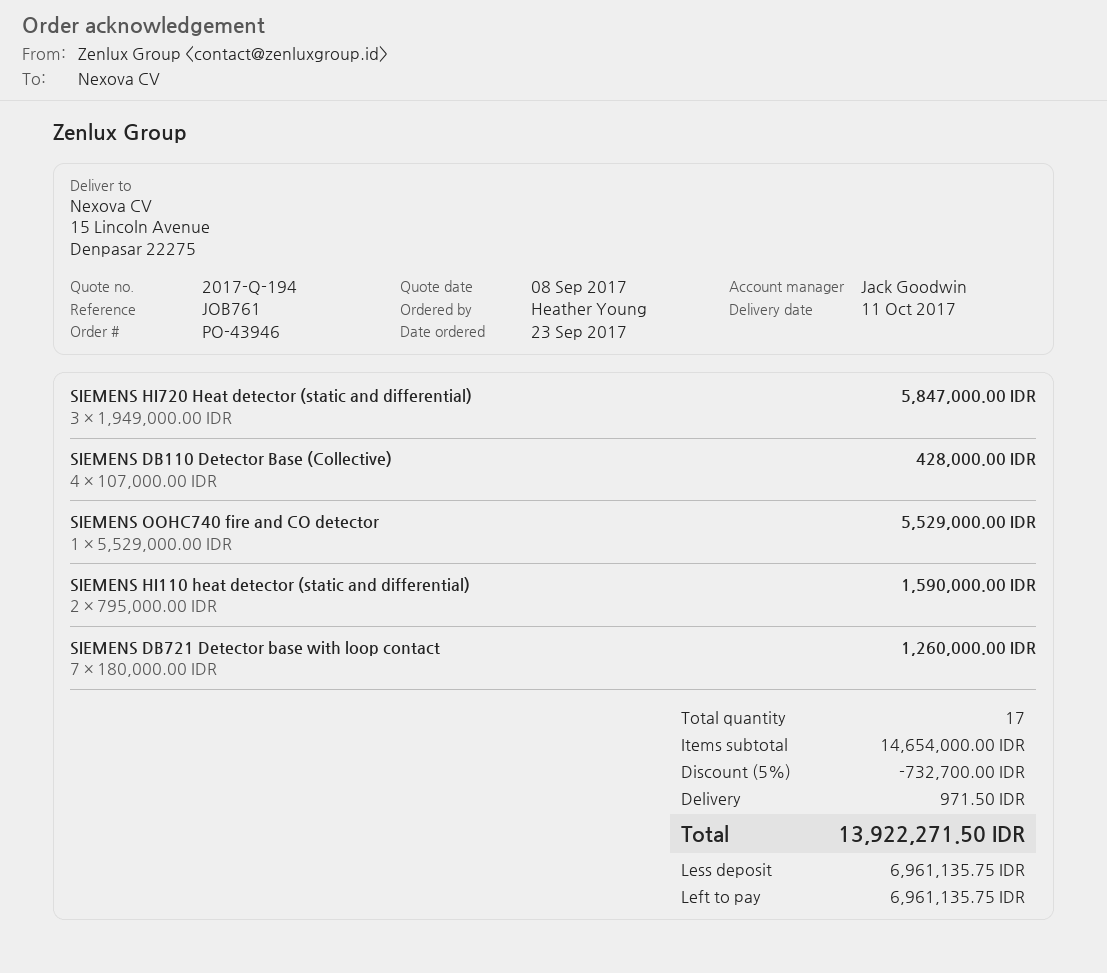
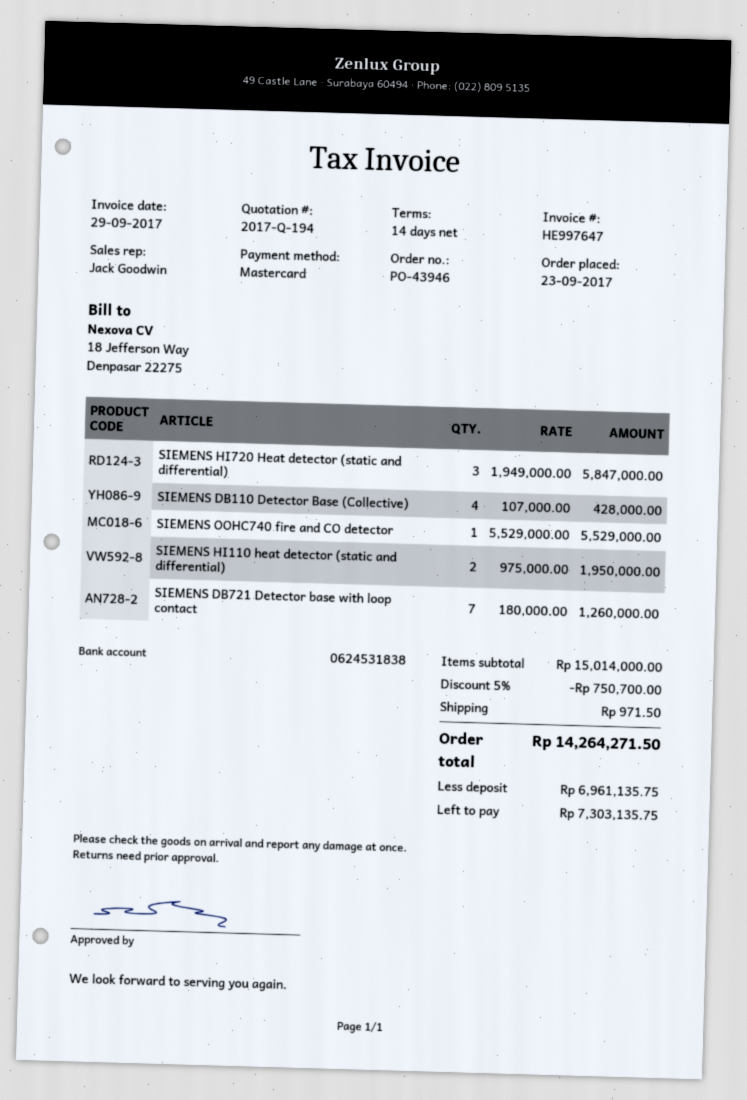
SIEMENS HI110 heat detector (static and differential): 2 x 795000.00 = 1590000.00 -> 2 x 975000.00 = 1950000.00
subtotal: 14654000.00 -> 15014000.00
discount: 5% = 732700.00 -> 5% = 750700.00
total: 13922271.50 -> 14264271.50
balance: 6961135.75 -> 7303135.75

